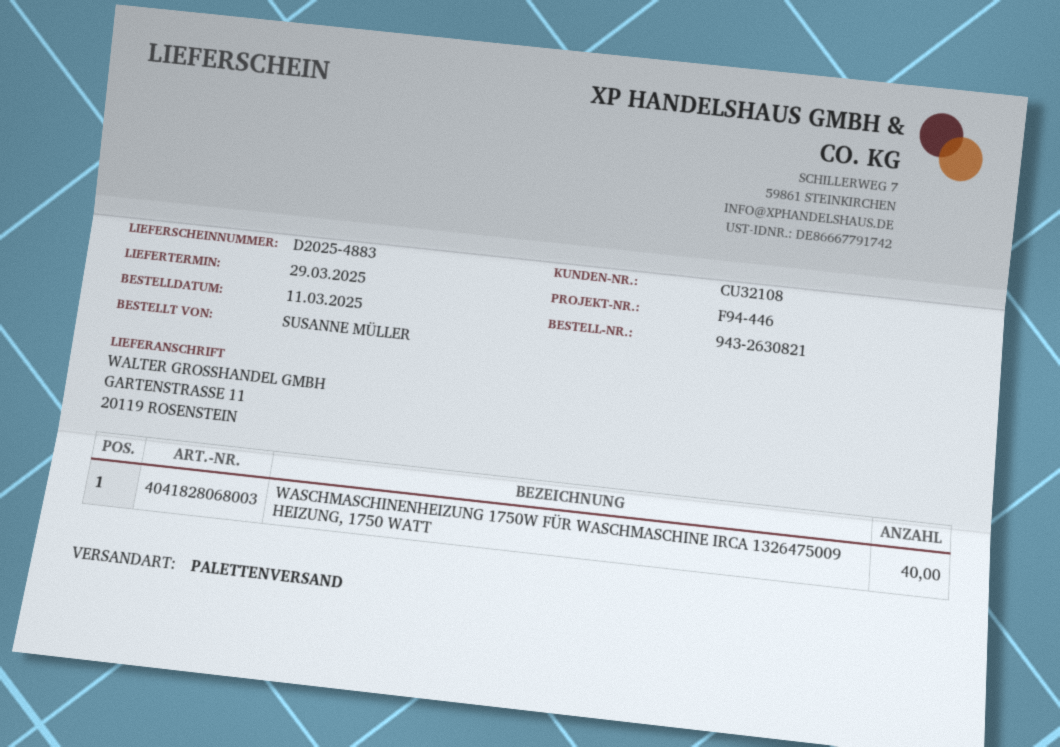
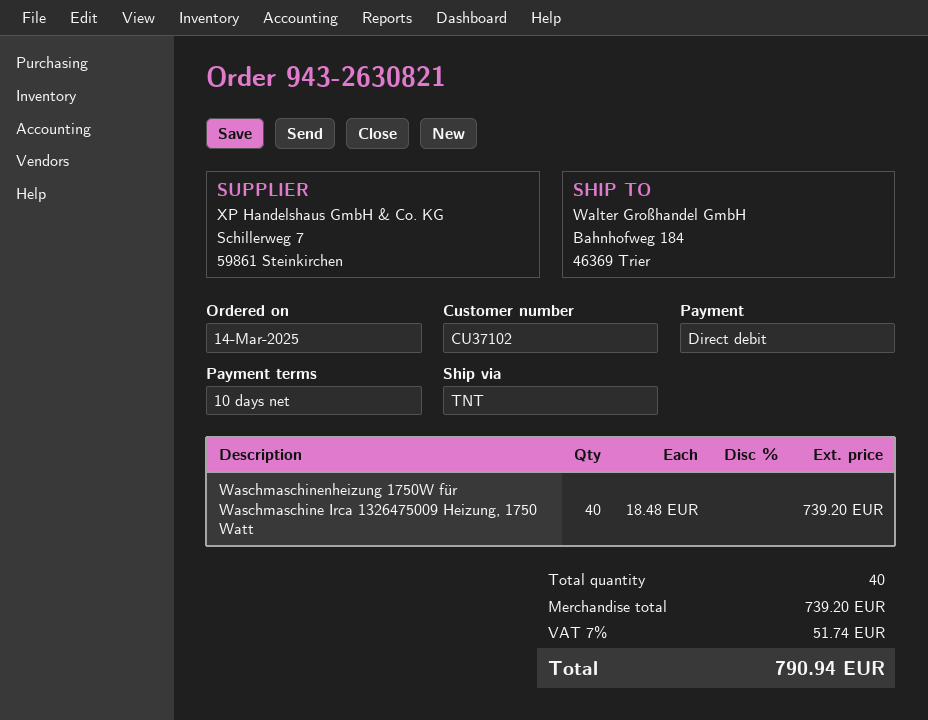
order date: 2025-03-11 -> 2025-03-14
customer number: CU32108 -> CU37102
shipping method: pallet freight -> TNT
ship to: GARTENSTRASSE 11, 20119 ROSENSTEIN -> Bahnhofweg 184, 46369 Trier

